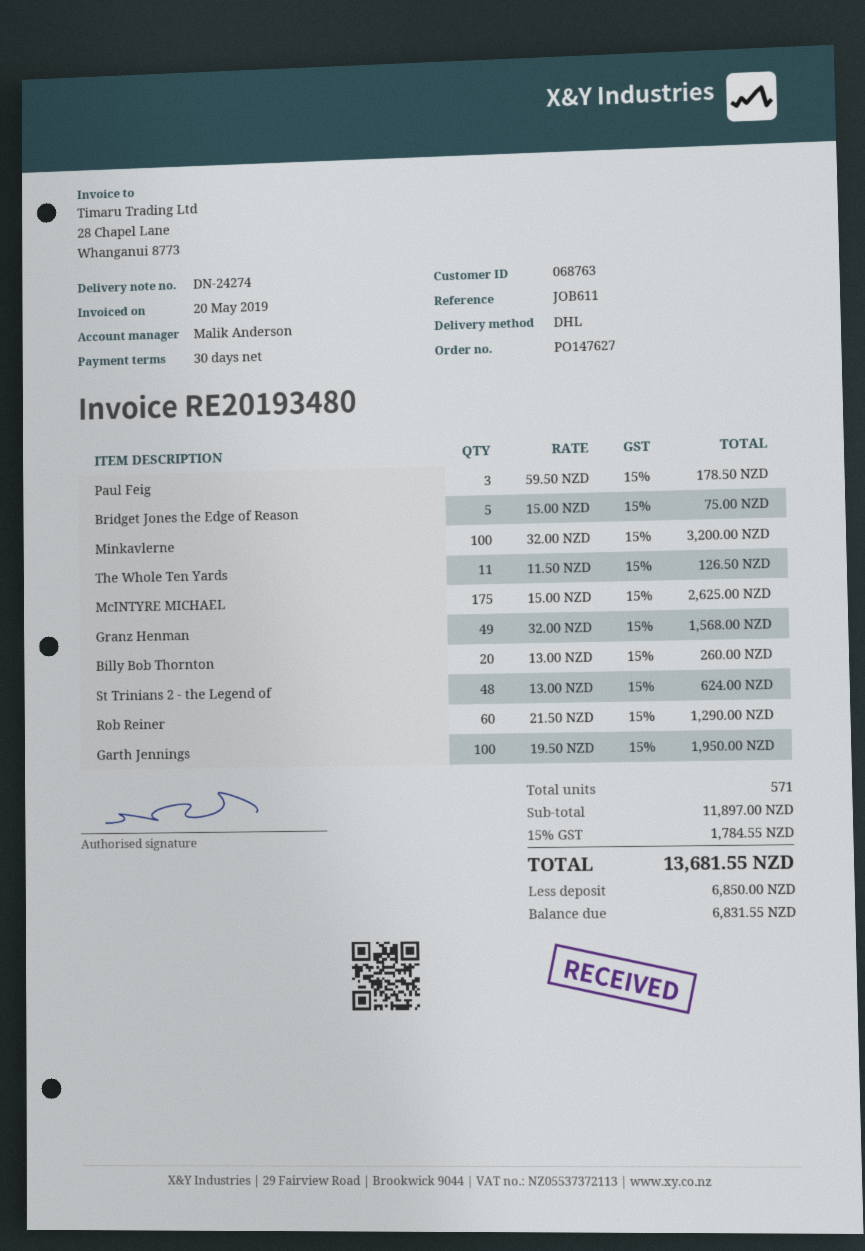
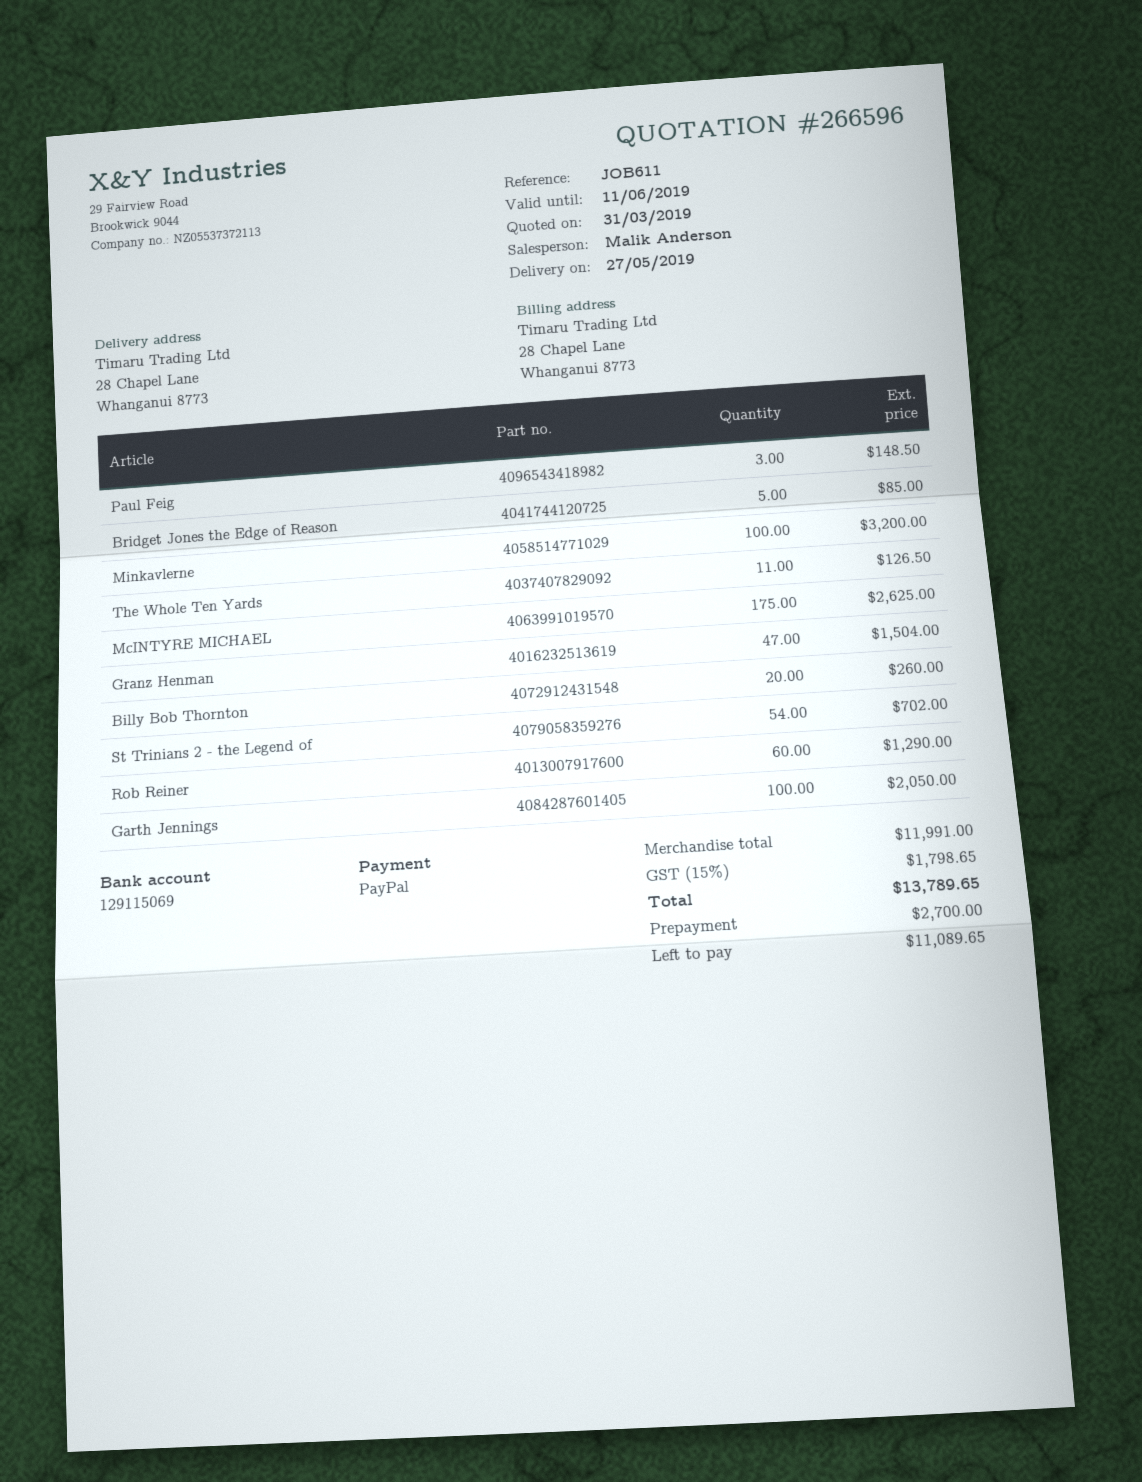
Paul Feig: 3 for 178.50 -> 3 for 148.50
Bridget Jones the Edge of Reason: 5 for 75.00 -> 5 for 85.00
Granz Henman: 49 for 1568.00 -> 47 for 1504.00
St Trinians 2 - the Legend of: 48 for 624.00 -> 54 for 702.00
Garth Jennings: 100 for 1950.00 -> 100 for 2050.00
subtotal: 11897.00 -> 11991.00
tax: 15% = 1784.55 -> 15% = 1798.65
total: 13681.55 -> 13789.65
deposit: 6850.00 -> 2700.00
balance: 6831.55 -> 11089.65

